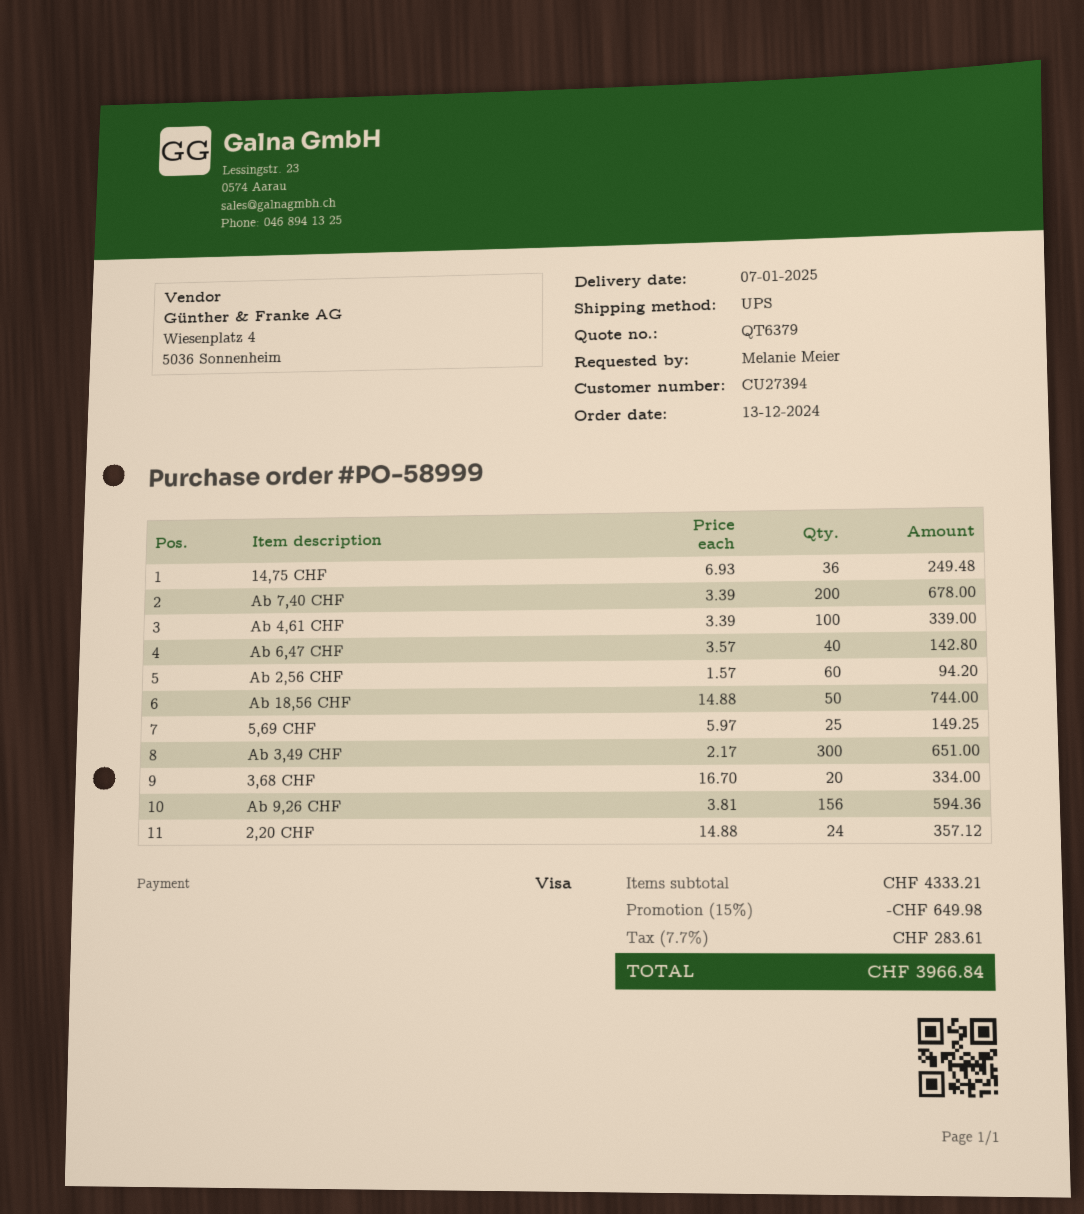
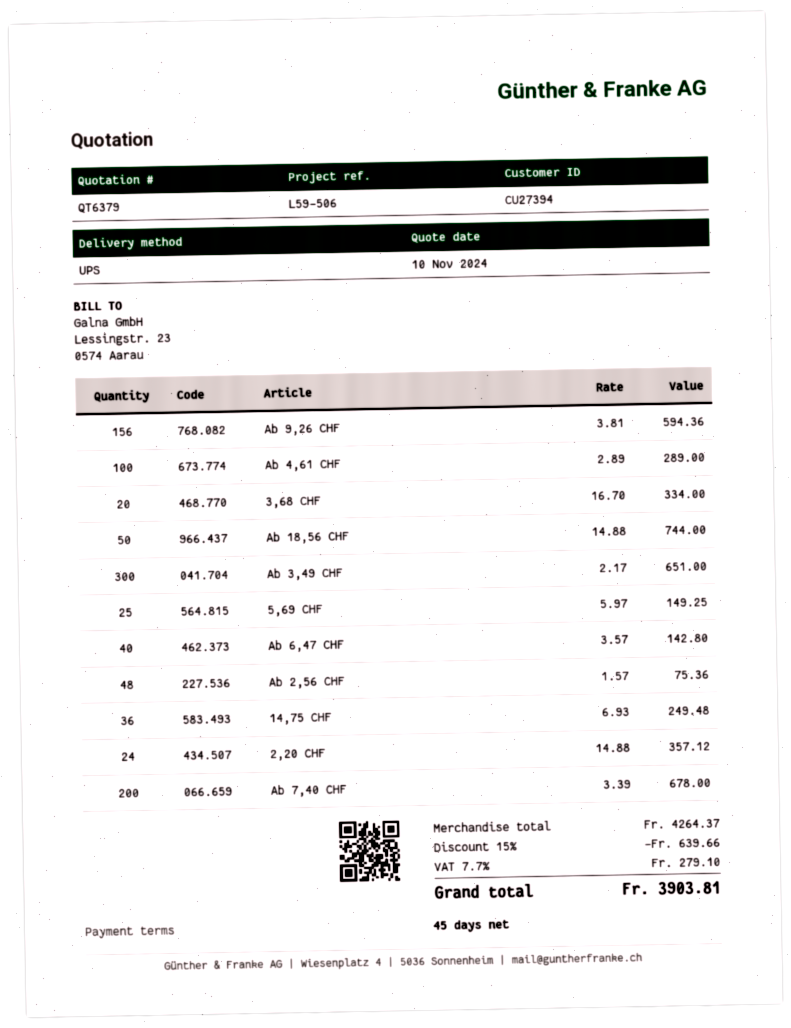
Ab 4,61 CHF: 100 x 3.39 = 339.00 -> 100 x 2.89 = 289.00
Ab 2,56 CHF: 60 x 1.57 = 94.20 -> 48 x 1.57 = 75.36
subtotal: 4333.21 -> 4264.37
discount: 15% = 649.98 -> 15% = 639.66
tax: 7.7% = 283.61 -> 7.7% = 279.10
total: 3966.84 -> 3903.81

